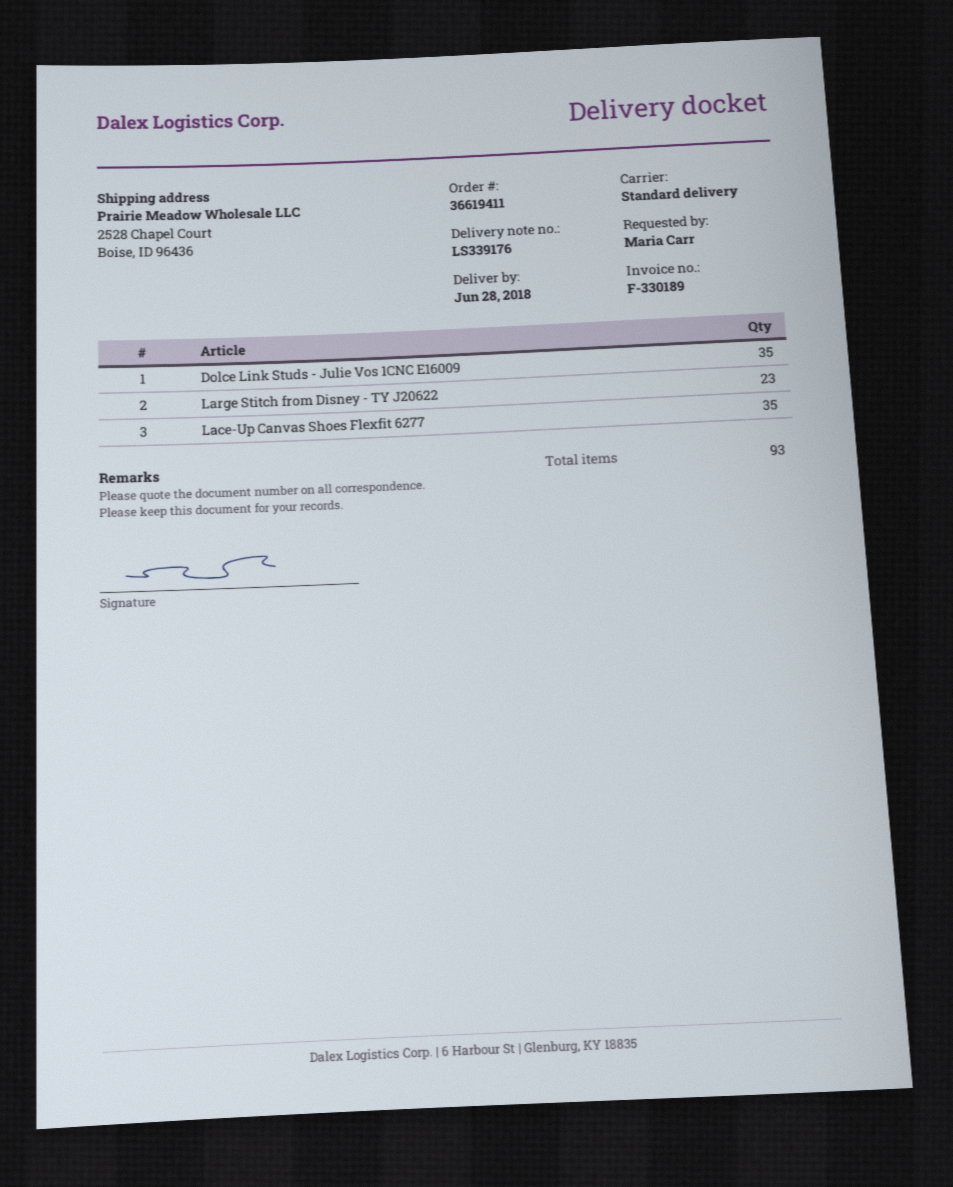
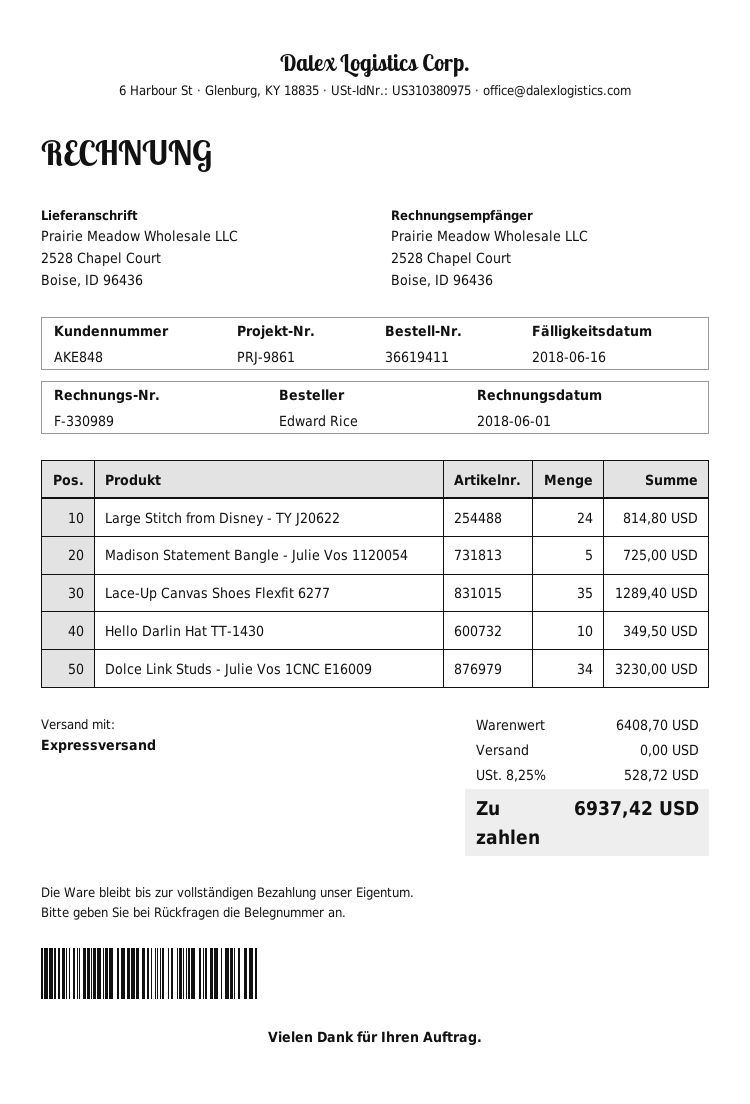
invoice number: F-330189 -> F-330989
ordered by: Maria Carr -> Edward Rice
shipping method: standard -> express
Dolce Link Studs - Julie Vos 1CNC E16009: 35 -> 34
Large Stitch from Disney - TY J20622: 23 -> 24
Madison Statement Bangle - Julie Vos 1120054: none -> 5
Hello Darlin Hat TT-1430: none -> 10

